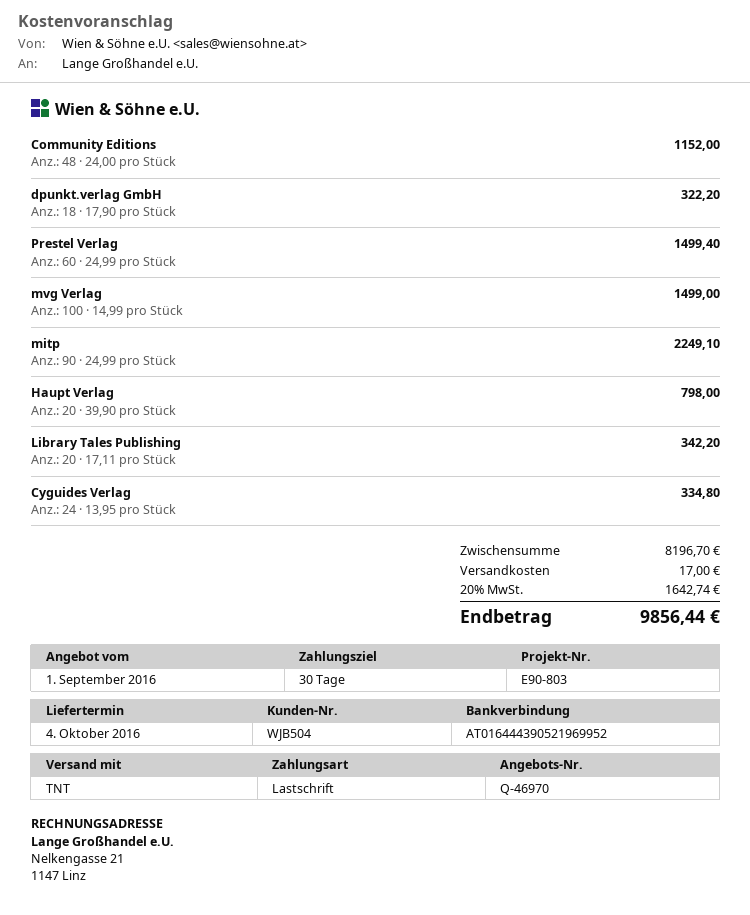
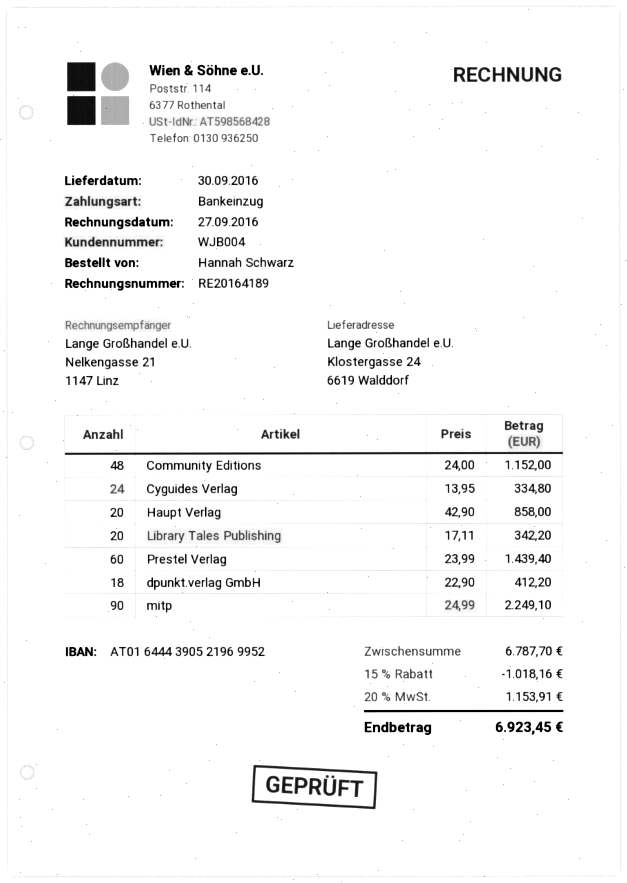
delivery date: 2016-10-04 -> 2016-09-30
customer number: WJB504 -> WJB004
dpunkt.verlag GmbH: 18 x 17.90 = 322.20 -> 18 x 22.90 = 412.20
Prestel Verlag: 60 x 24.99 = 1499.40 -> 60 x 23.99 = 1439.40
mvg Verlag: 100 x 14.99 = 1499.00 -> none
Haupt Verlag: 20 x 39.90 = 798.00 -> 20 x 42.90 = 858.00
subtotal: 8196.70 -> 6787.70
discount: none -> 15% = 1018.16
shipping: 17.00 -> none
tax: 20% = 1642.74 -> 20% = 1153.91
total: 9856.44 -> 6923.45

